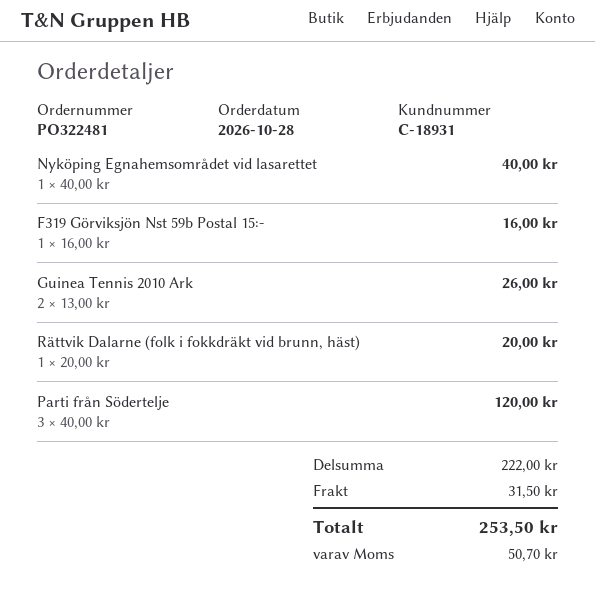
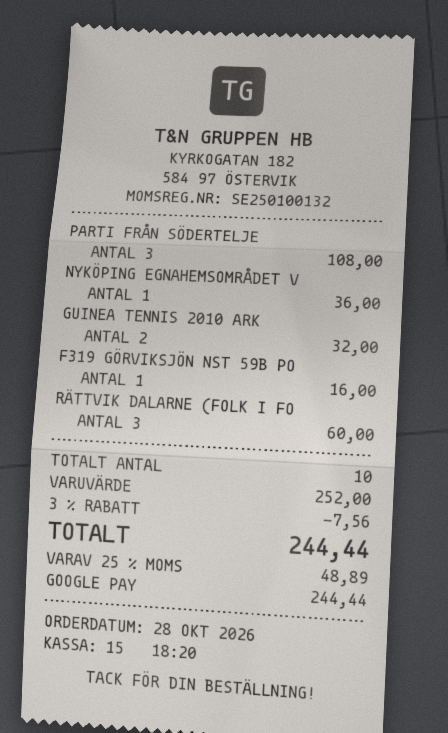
Nyköping Egnahemsområdet vid lasarettet: 1 for 40.00 -> 1 for 36.00
Guinea Tennis 2010 Ark: 2 for 26.00 -> 2 for 32.00
Rättvik Dalarne (folk i fokkdräkt vid brunn, häst): 1 for 20.00 -> 3 for 60.00
Parti från Södertelje: 3 for 120.00 -> 3 for 108.00
subtotal: 222.00 -> 252.00
discount: none -> 3% = 7.56
shipping: 31.50 -> none
tax: 50.70 -> 48.89
total: 253.50 -> 244.44

